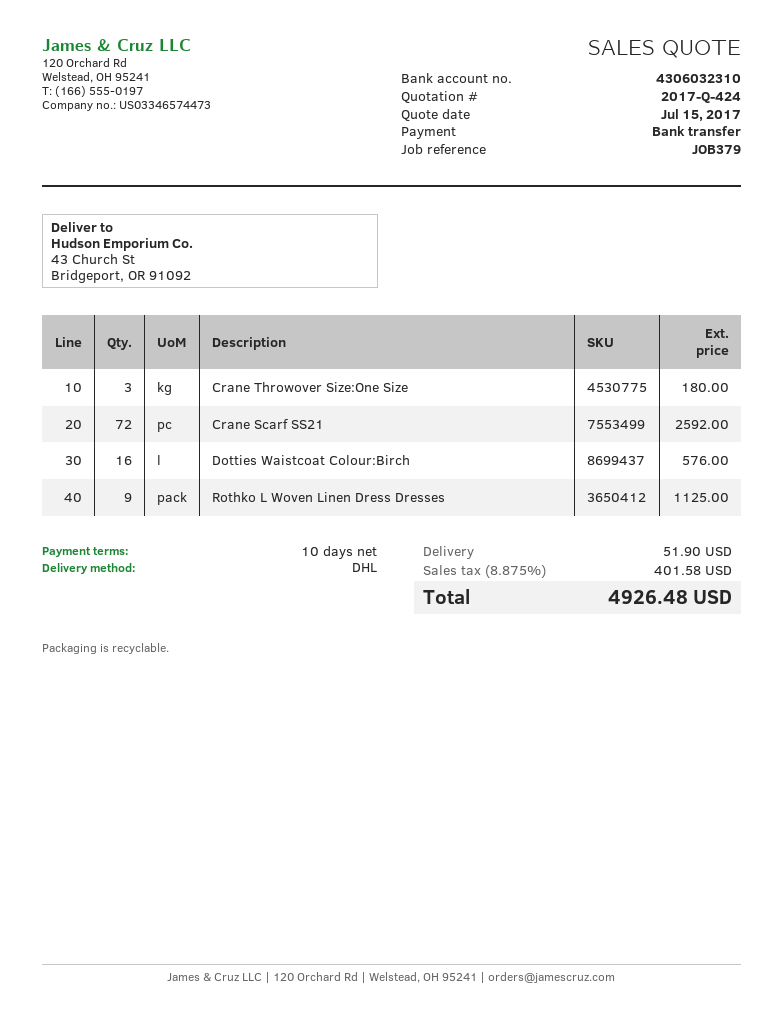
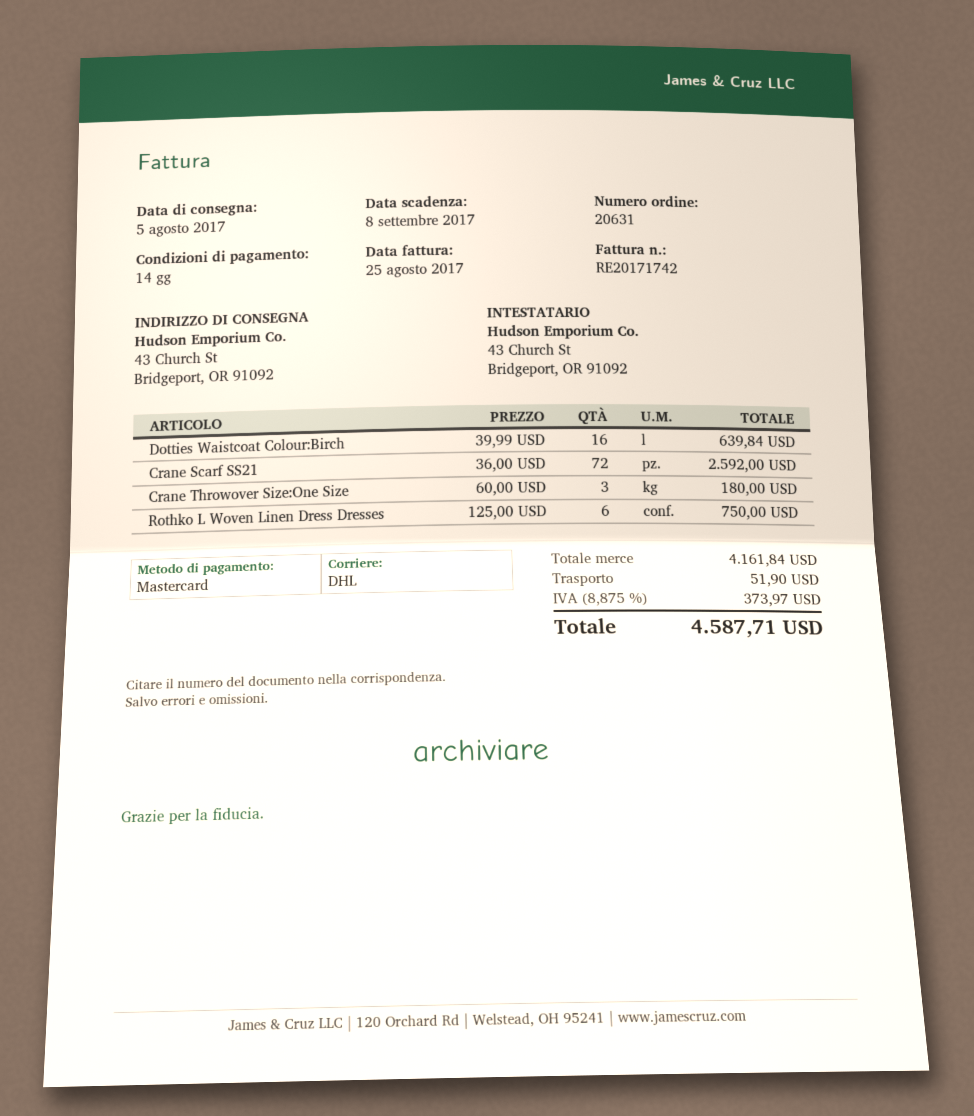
payment terms: 10 days -> 14 days
payment method: bank transfer -> Mastercard
Dotties Waistcoat Colour:Birch: 16 for 576.00 -> 16 for 639.84
Rothko L Woven Linen Dress Dresses: 9 for 1125.00 -> 6 for 750.00
tax: 8.875% = 401.58 -> 8.875% = 373.97
total: 4926.48 -> 4587.71

